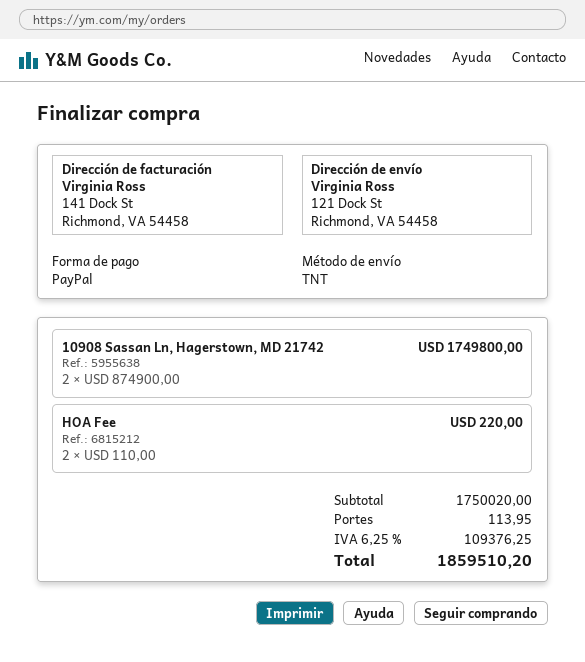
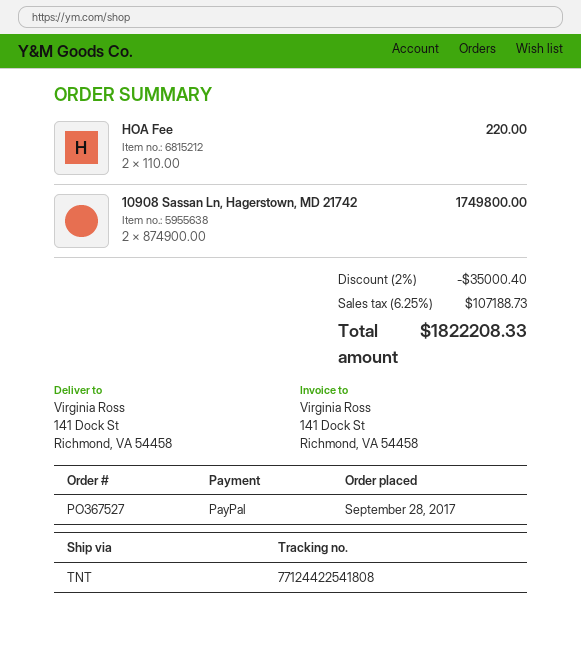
ship to: 121 Dock St, Richmond, VA 54458 -> 141 Dock St, Richmond, VA 54458
discount: none -> 2% = 35000.40
shipping: 113.95 -> none
tax: 6.25% = 109376.25 -> 6.25% = 107188.73
total: 1859510.20 -> 1822208.33

